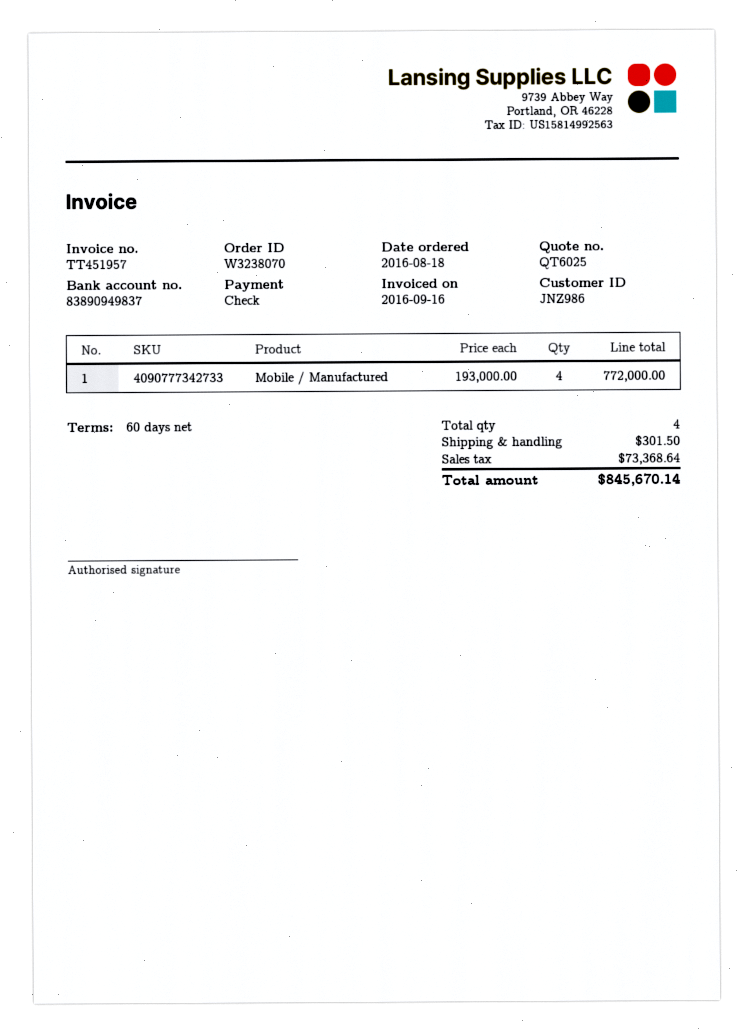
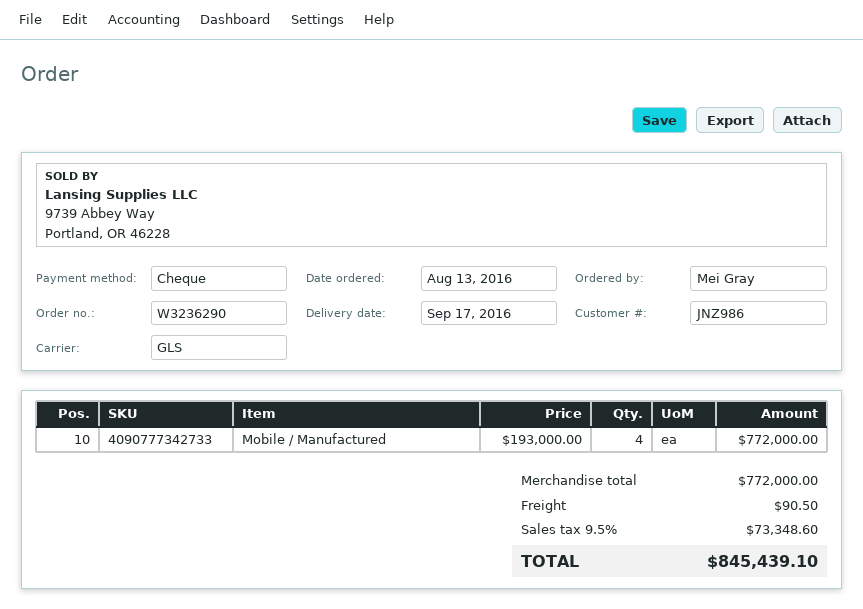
order number: W3238070 -> W3236290
order date: 2016-08-18 -> 2016-08-13
shipping: 301.50 -> 90.50
tax: 73368.64 -> 73348.60
total: 845670.14 -> 845439.10

